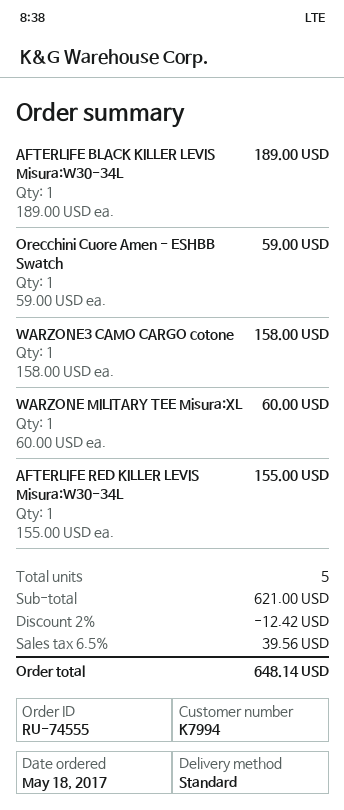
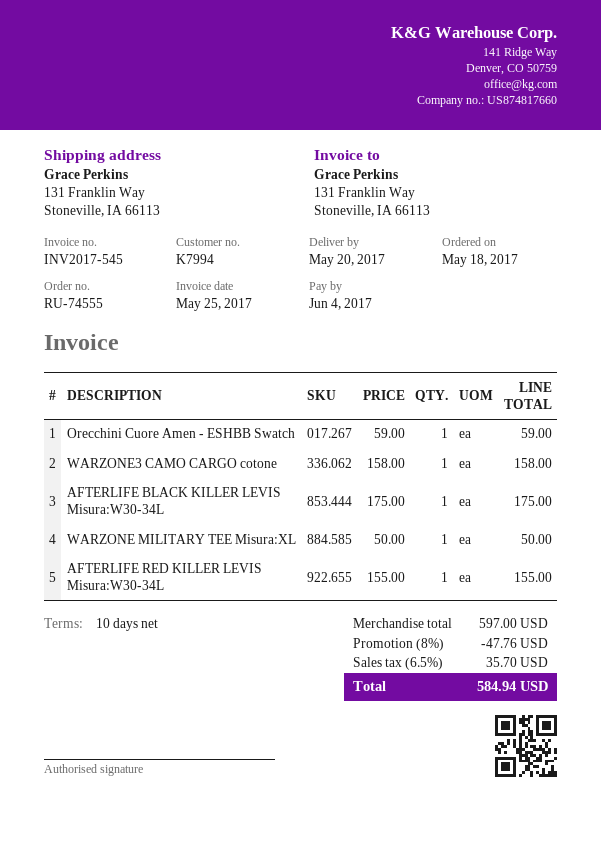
AFTERLIFE BLACK KILLER LEVIS Misura:W30-34L: 1 x 189.00 = 189.00 -> 1 x 175.00 = 175.00
WARZONE MILITARY TEE Misura:XL: 1 x 60.00 = 60.00 -> 1 x 50.00 = 50.00
subtotal: 621.00 -> 597.00
discount: 2% = 12.42 -> 8% = 47.76
tax: 6.5% = 39.56 -> 6.5% = 35.70
total: 648.14 -> 584.94

